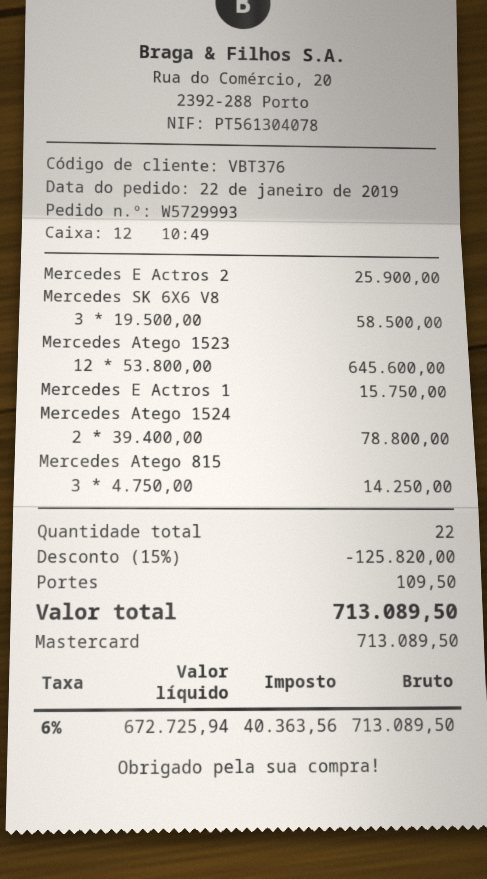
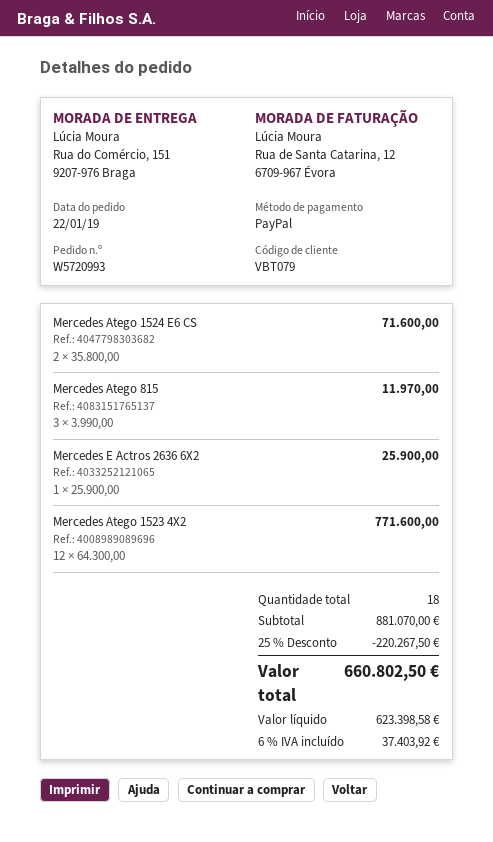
order number: W5729993 -> W5720993
customer number: VBT376 -> VBT079
payment method: Mastercard -> PayPal
Mercedes SK 6X6 V8: 3 x 19500.00 = 58500.00 -> none
Mercedes Atego 1523: 12 x 53800.00 = 645600.00 -> 12 x 64300.00 = 771600.00
Mercedes E Actros 1: 1 x 15750.00 = 15750.00 -> none
Mercedes Atego 1524: 2 x 39400.00 = 78800.00 -> 2 x 35800.00 = 71600.00
Mercedes Atego 815: 3 x 4750.00 = 14250.00 -> 3 x 3990.00 = 11970.00
total quantity: 22 -> 18
discount: 15% = 125820.00 -> 25% = 220267.50
shipping: 109.50 -> none
net: 672725.94 -> 623398.58
tax: 6% = 40363.56 -> 6% = 37403.92
total: 713089.50 -> 660802.50

